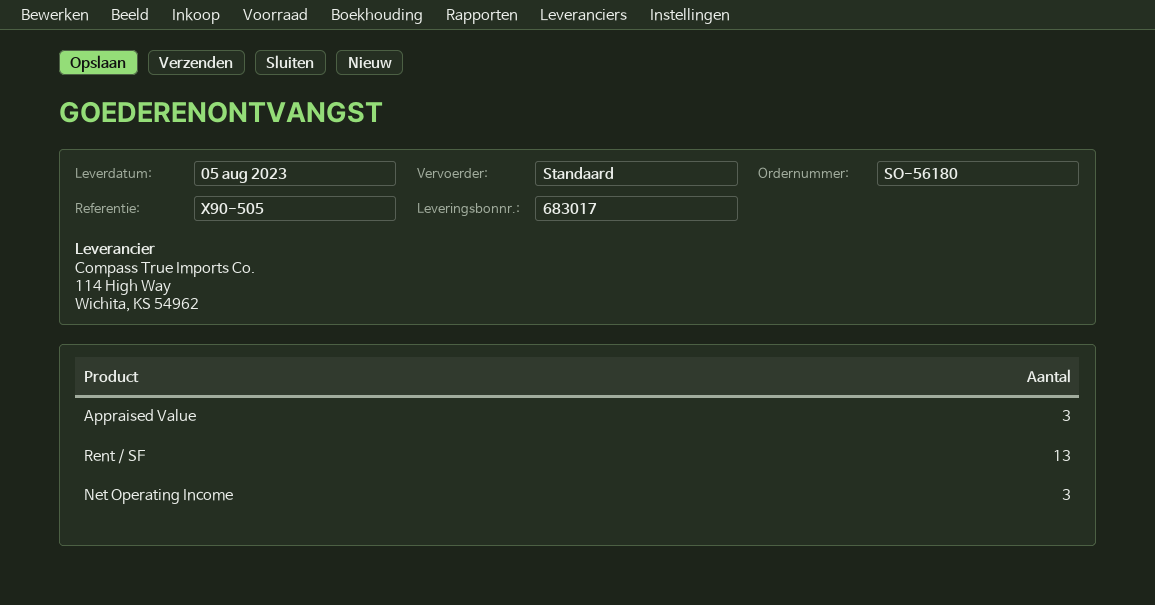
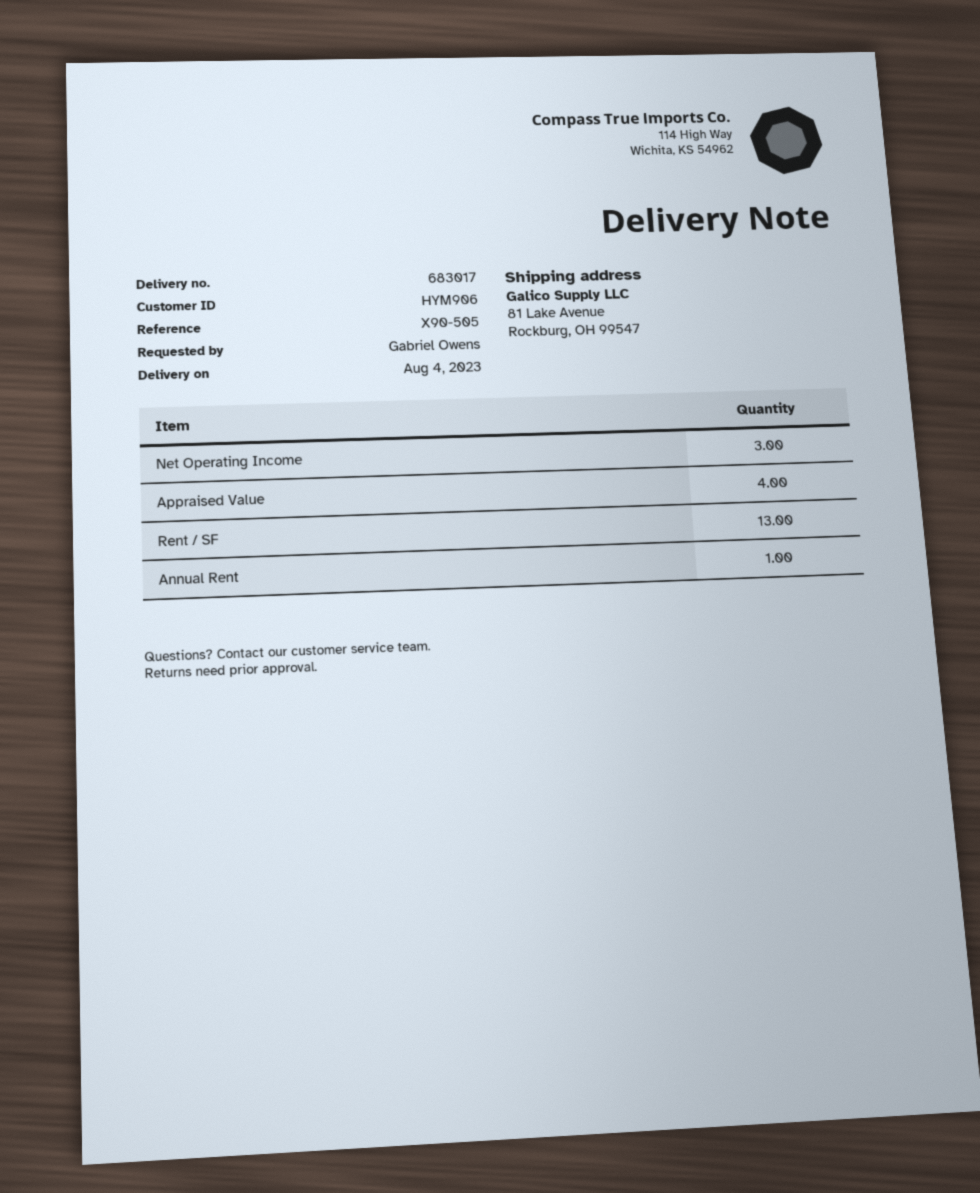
delivery date: 2023-08-05 -> 2023-08-04
Appraised Value: 3 -> 4
Annual Rent: none -> 1

